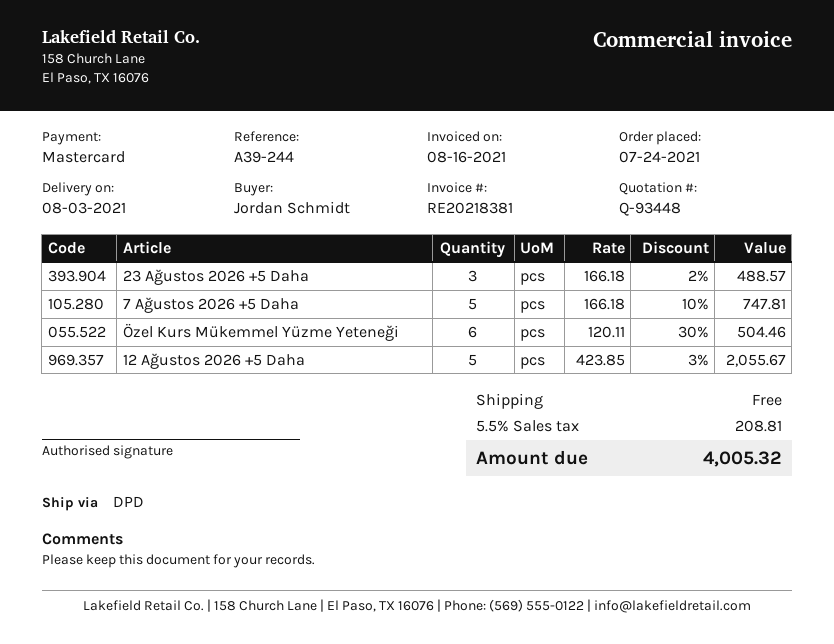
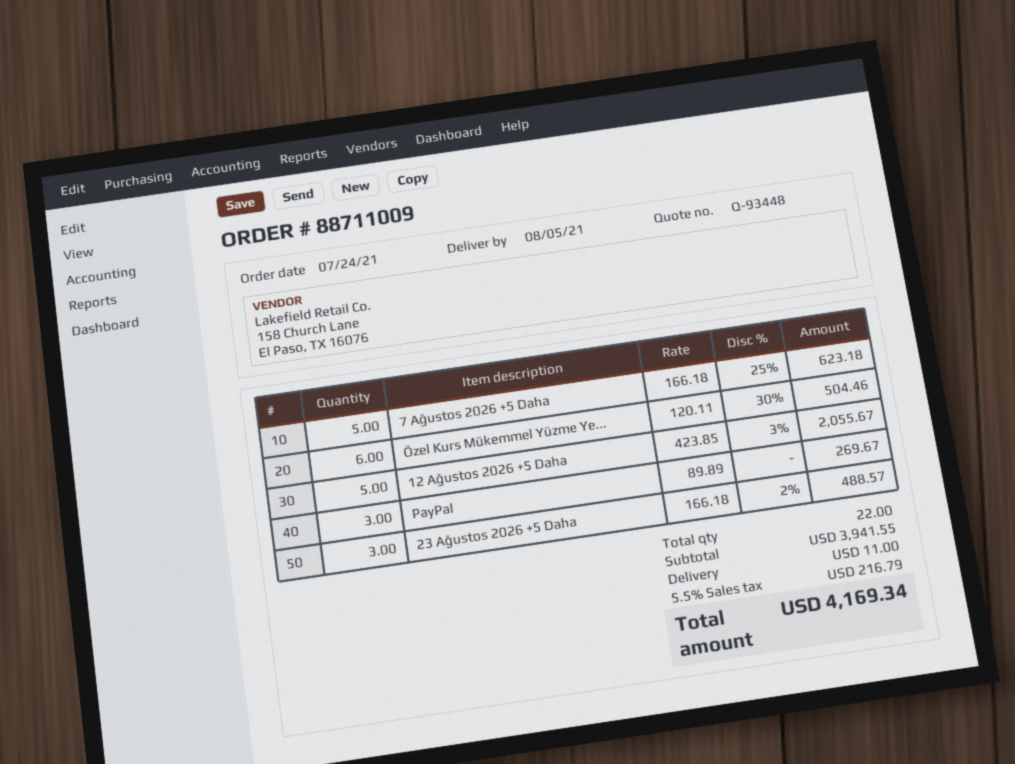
delivery date: 2021-08-03 -> 2021-08-05
7 Ağustos 2026 +5 Daha: 5 x 166.18 - 10% = 747.81 -> 5 x 166.18 - 25% = 623.18
PayPal: none -> 3 x 89.89 = 269.67
shipping: 0.00 -> 11.00
tax: 5.5% = 208.81 -> 5.5% = 216.79
total: 4005.32 -> 4169.34

